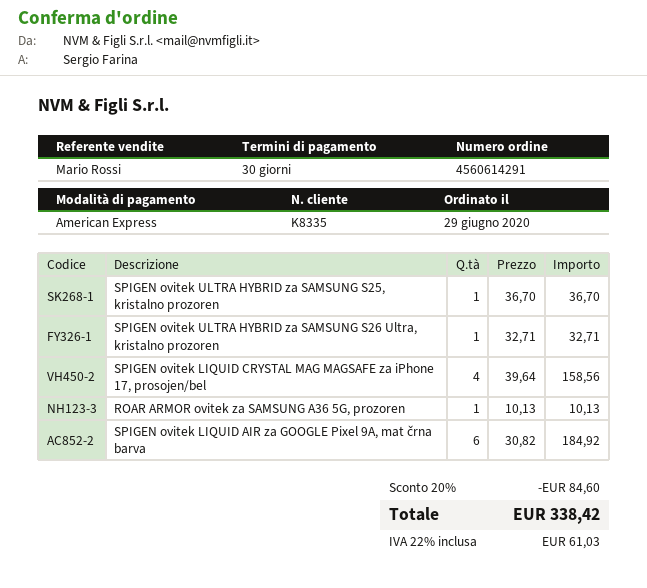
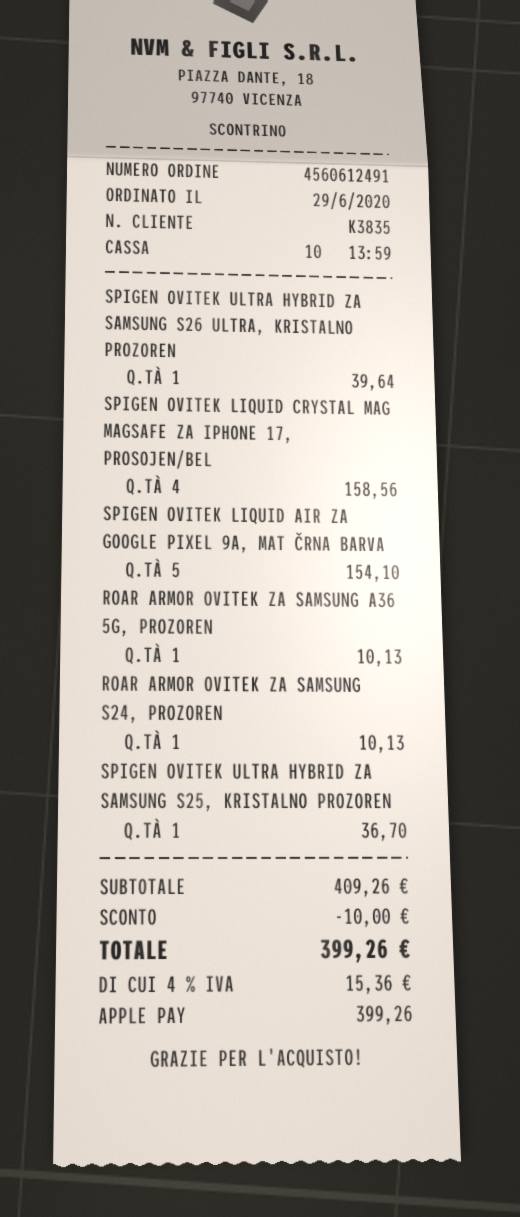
order number: 4560614291 -> 4560612491
customer number: K8335 -> K3835
payment method: American Express -> Apple Pay
SPIGEN ovitek ULTRA HYBRID za SAMSUNG S26 Ultra, kristalno prozoren: 1 for 32.71 -> 1 for 39.64
SPIGEN ovitek LIQUID AIR za GOOGLE Pixel 9A, mat črna barva: 6 for 184.92 -> 5 for 154.10
ROAR ARMOR OVITEK ZA SAMSUNG S24, PROZOREN: none -> 1 for 10.13
discount: 84.60 -> 10.00
tax: 22% = 61.03 -> 4% = 15.36
total: 338.42 -> 399.26

